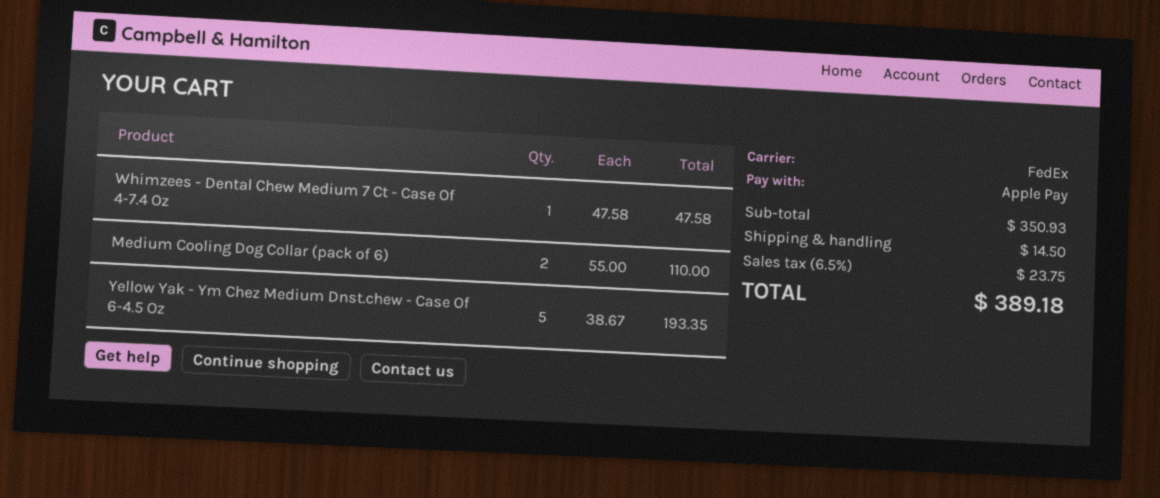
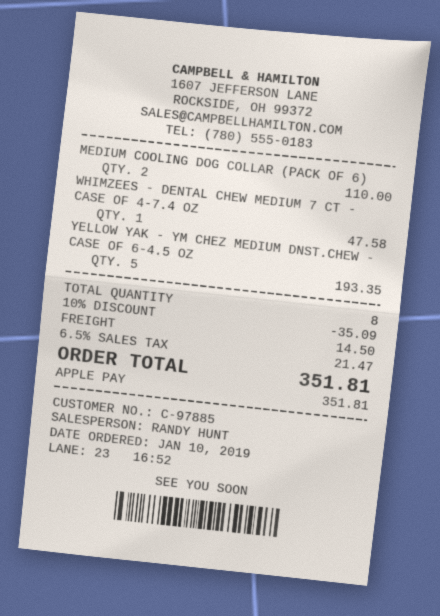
discount: none -> 10% = 35.09
tax: 6.5% = 23.75 -> 6.5% = 21.47
total: 389.18 -> 351.81

